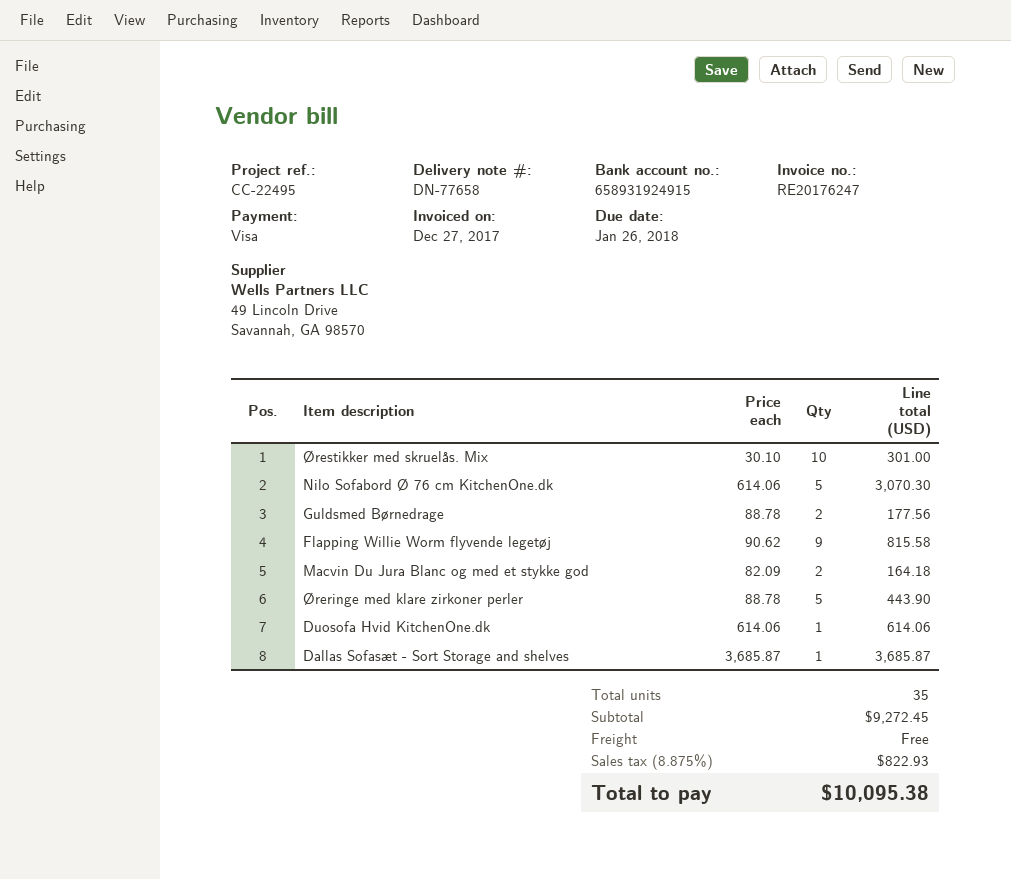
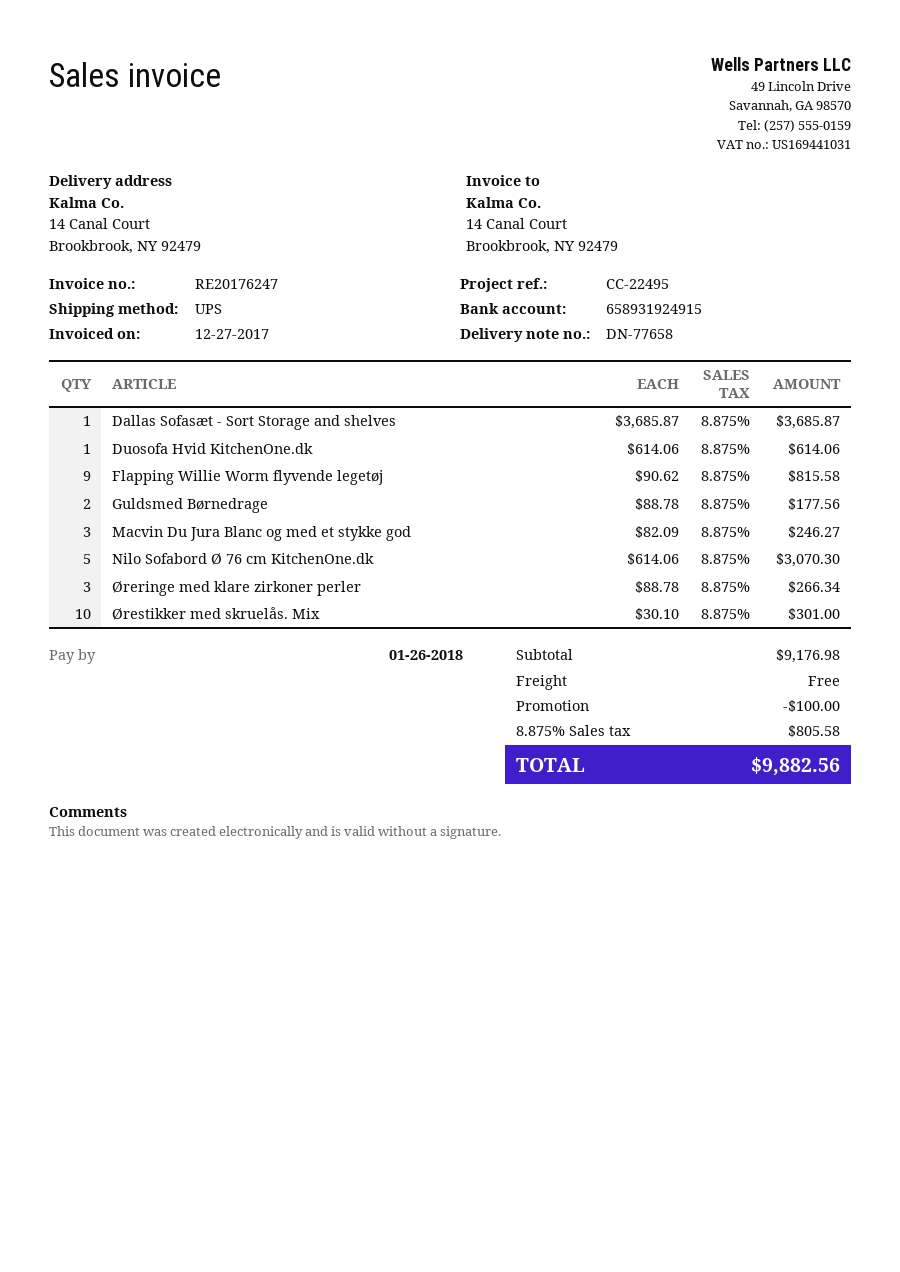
Macvin Du Jura Blanc og med et stykke god: 2 x 82.09 = 164.18 -> 3 x 82.09 = 246.27
Øreringe med klare zirkoner perler: 5 x 88.78 = 443.90 -> 3 x 88.78 = 266.34
subtotal: 9272.45 -> 9176.98
discount: none -> 100.00
tax: 8.875% = 822.93 -> 8.875% = 805.58
total: 10095.38 -> 9882.56

